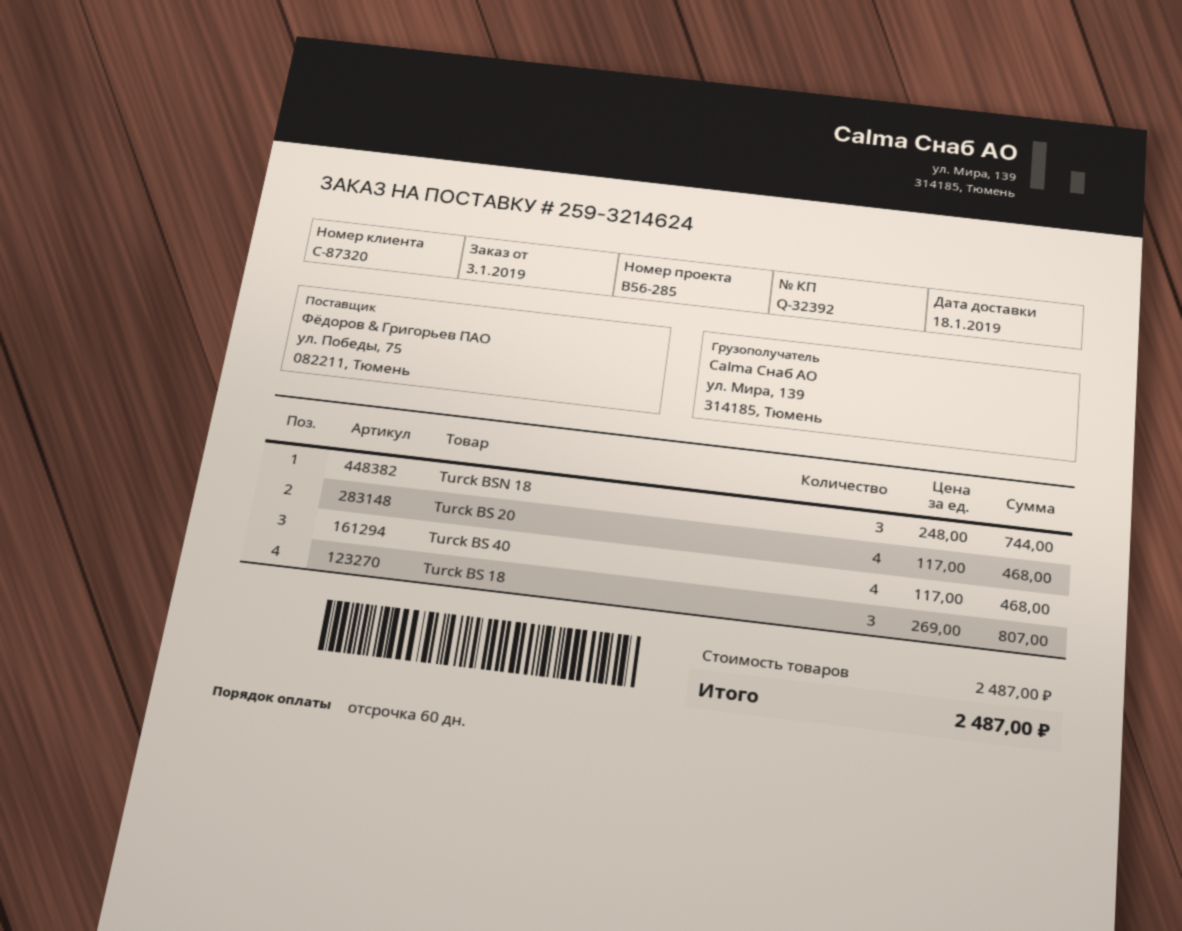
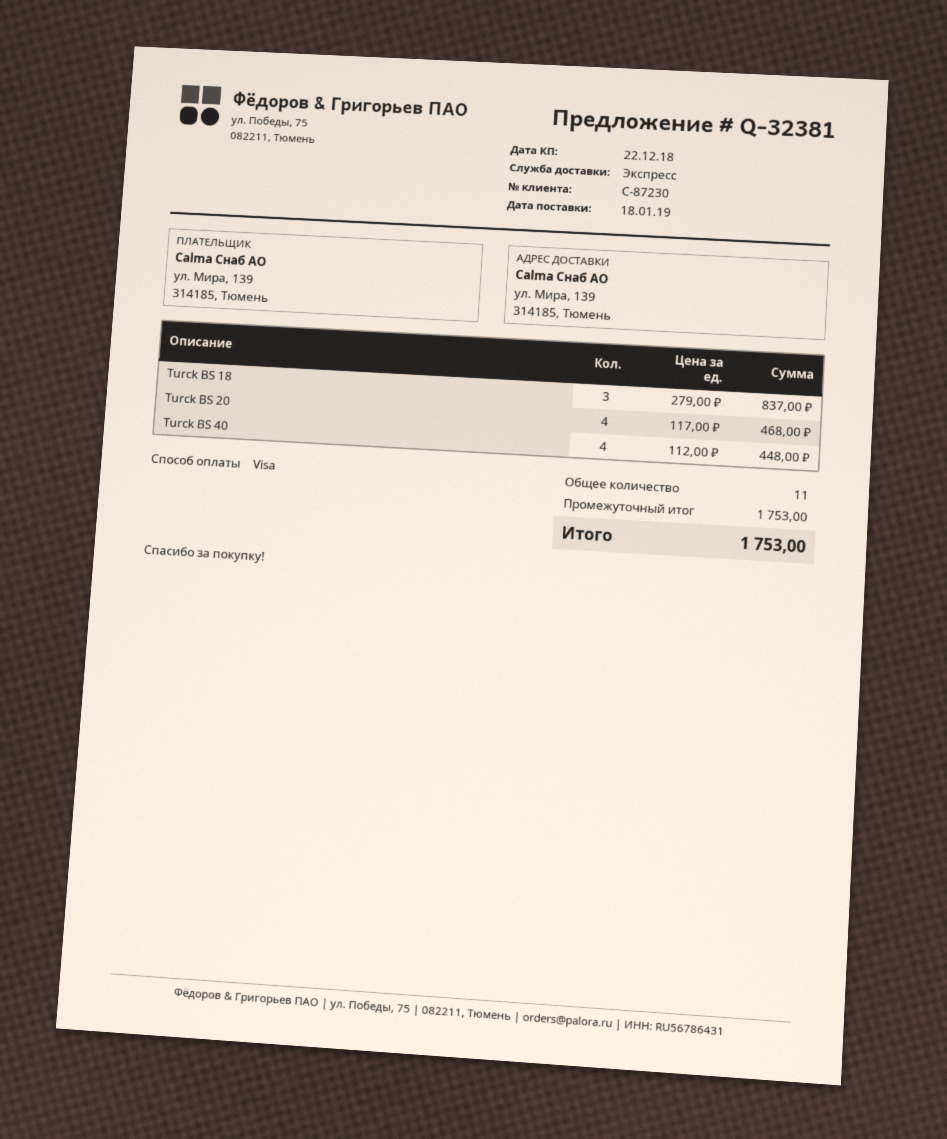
quote number: Q-32392 -> Q-32381
customer number: C-87320 -> C-87230
Turck BSN 18: 3 x 248.00 = 744.00 -> none
Turck BS 40: 4 x 117.00 = 468.00 -> 4 x 112.00 = 448.00
Turck BS 18: 3 x 269.00 = 807.00 -> 3 x 279.00 = 837.00
subtotal: 2487.00 -> 1753.00
total: 2487.00 -> 1753.00

